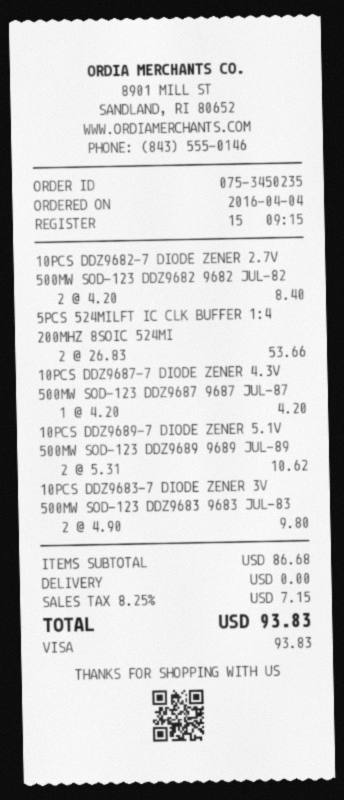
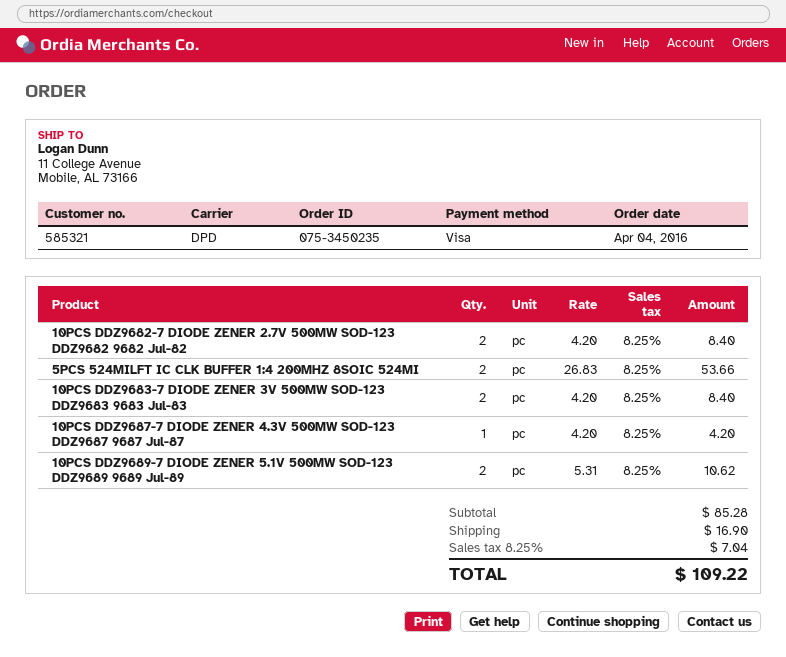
10PCS DDZ9683-7 DIODE ZENER 3V 500MW SOD-123 DDZ9683 9683 JUL-83: 2 x 4.90 = 9.80 -> 2 x 4.20 = 8.40
subtotal: 86.68 -> 85.28
shipping: 0.00 -> 16.90
tax: 8.25% = 7.15 -> 8.25% = 7.04
total: 93.83 -> 109.22

